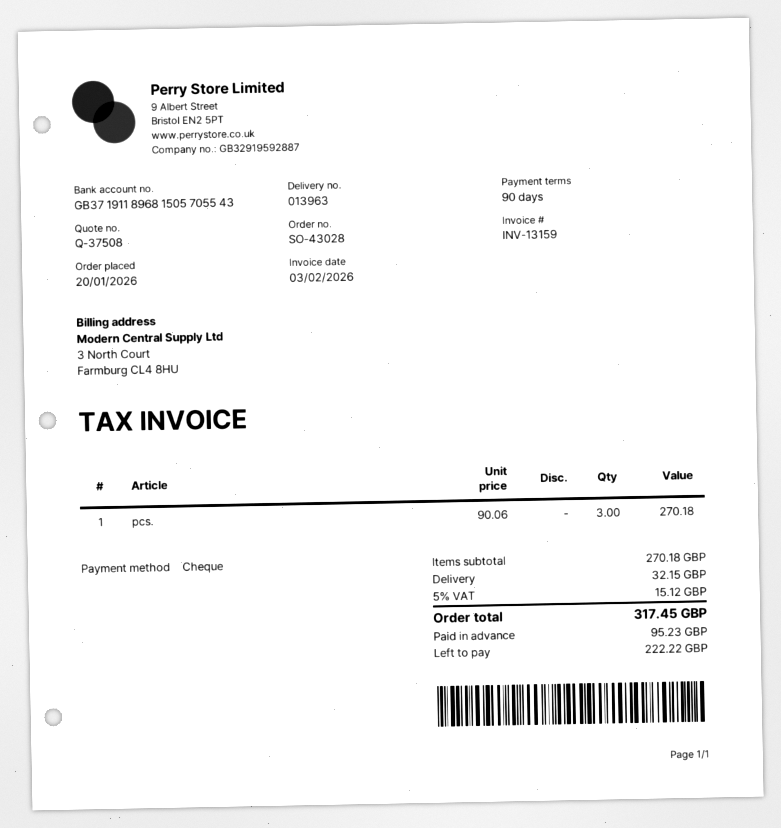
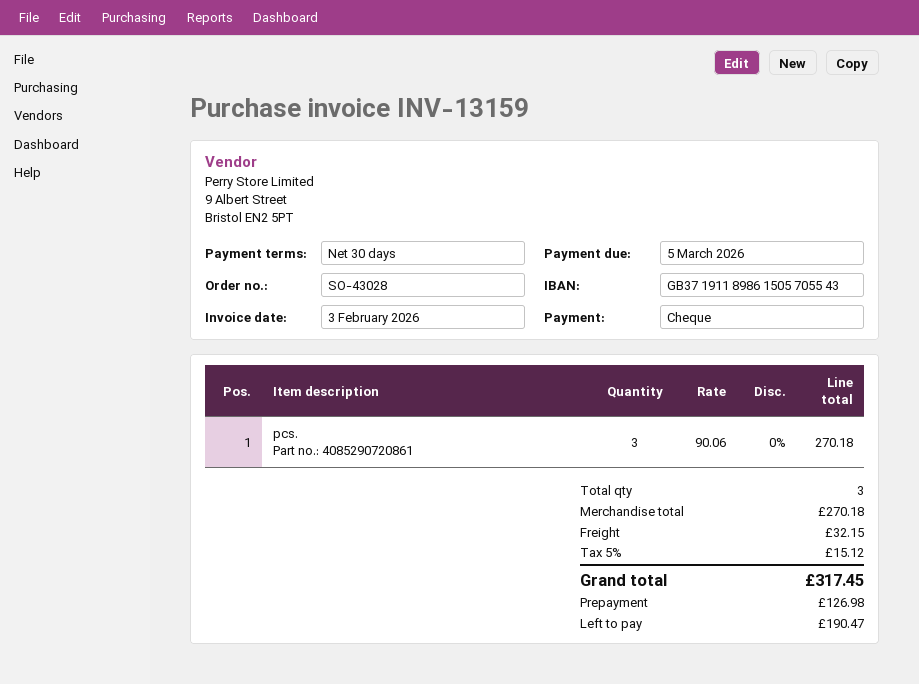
payment terms: 90 days -> 30 days
bank account: GB37191189681505705543 -> GB37191189861505705543
deposit: 95.23 -> 126.98
balance: 222.22 -> 190.47

